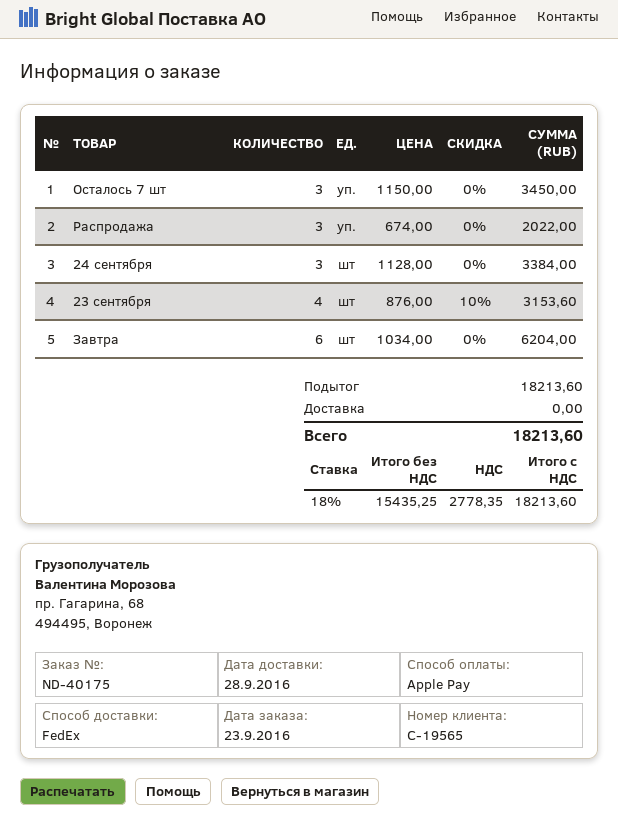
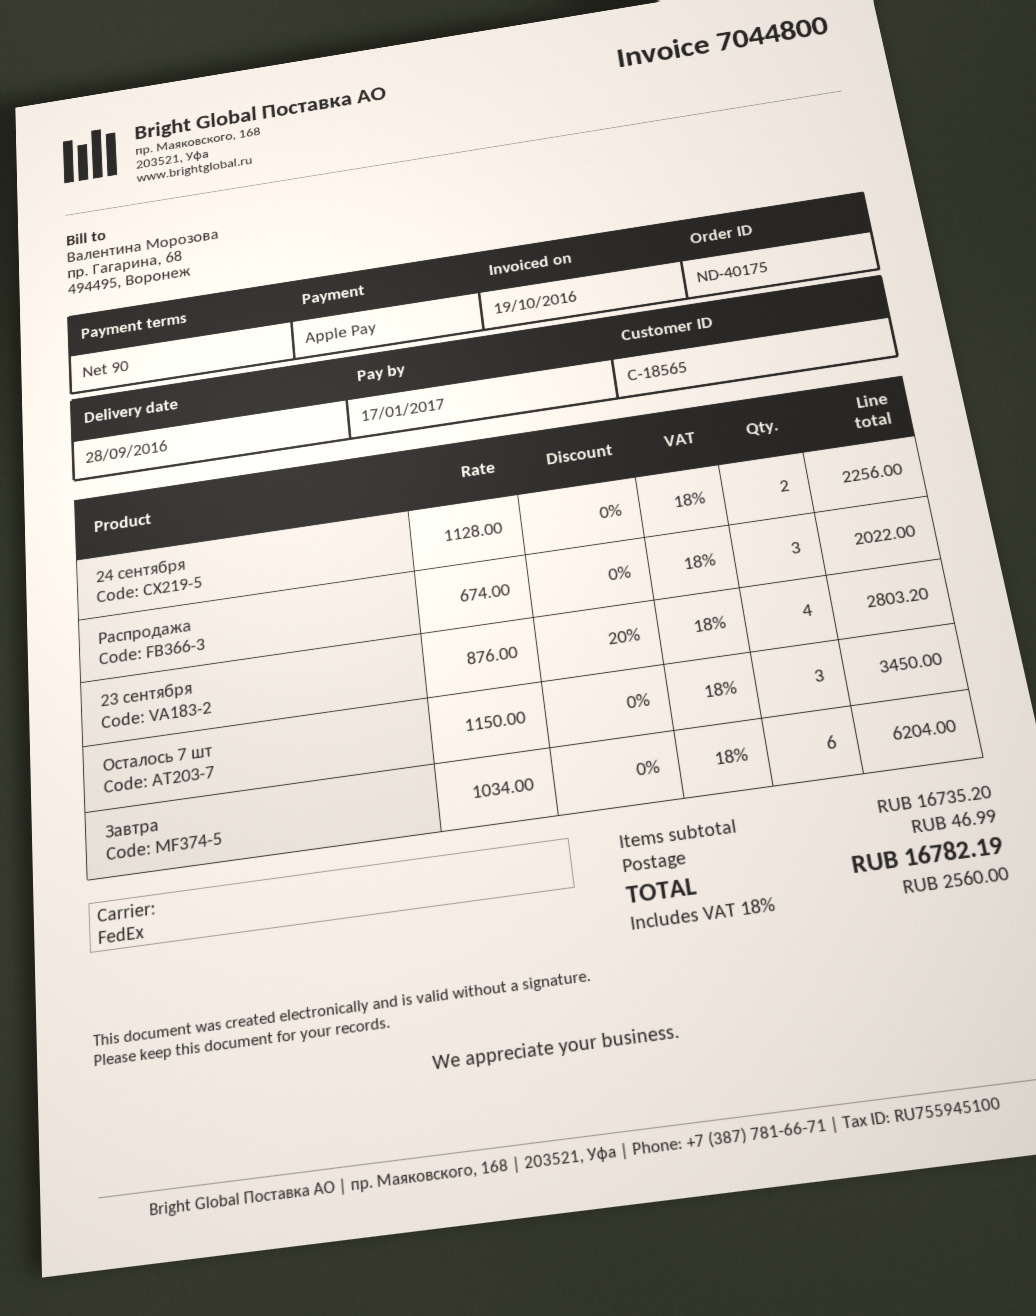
customer number: C-19565 -> C-18565
24 сентября: 3 x 1128.00 = 3384.00 -> 2 x 1128.00 = 2256.00
23 сентября: 4 x 876.00 - 10% = 3153.60 -> 4 x 876.00 - 20% = 2803.20
subtotal: 18213.60 -> 16735.20
shipping: 0.00 -> 46.99
tax: 18% = 2778.35 -> 18% = 2560.00
total: 18213.60 -> 16782.19

